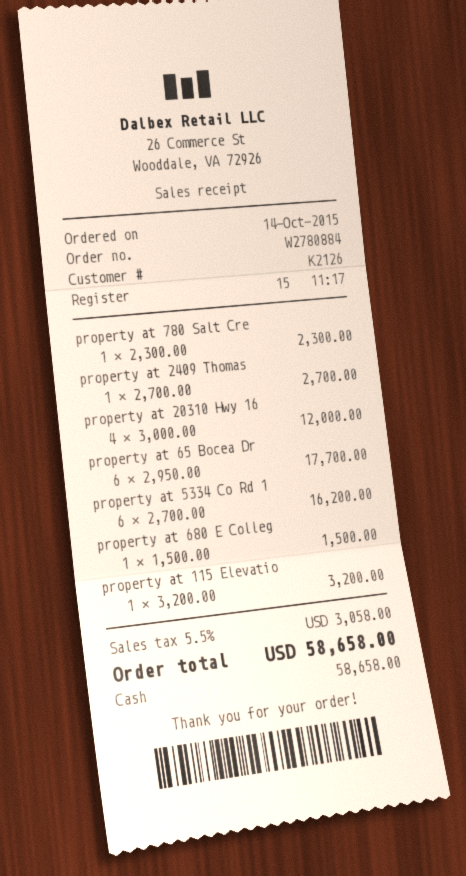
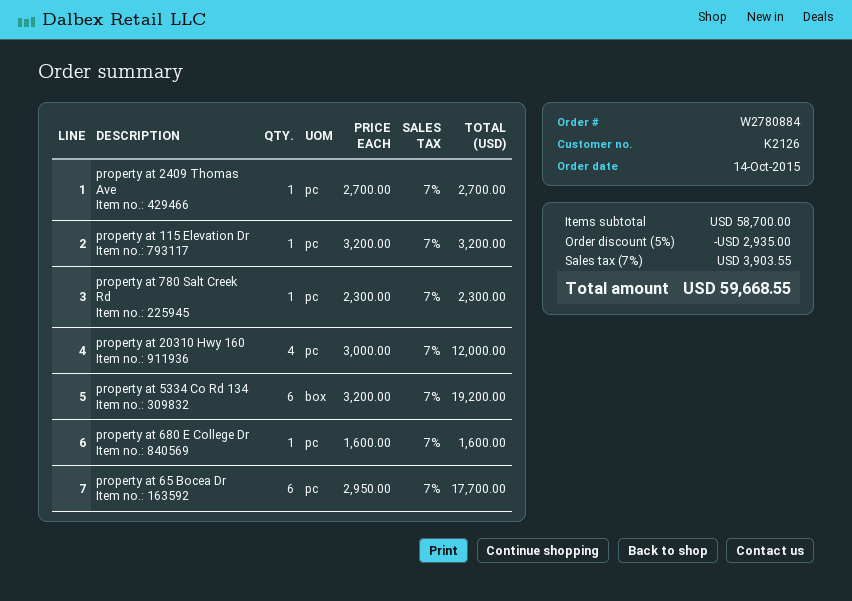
property at 5334 Co Rd 1: 6 x 2700.00 = 16200.00 -> 6 x 3200.00 = 19200.00
property at 680 E Colleg: 1 x 1500.00 = 1500.00 -> 1 x 1600.00 = 1600.00
discount: none -> 5% = 2935.00
tax: 5.5% = 3058.00 -> 7% = 3903.55
total: 58658.00 -> 59668.55

